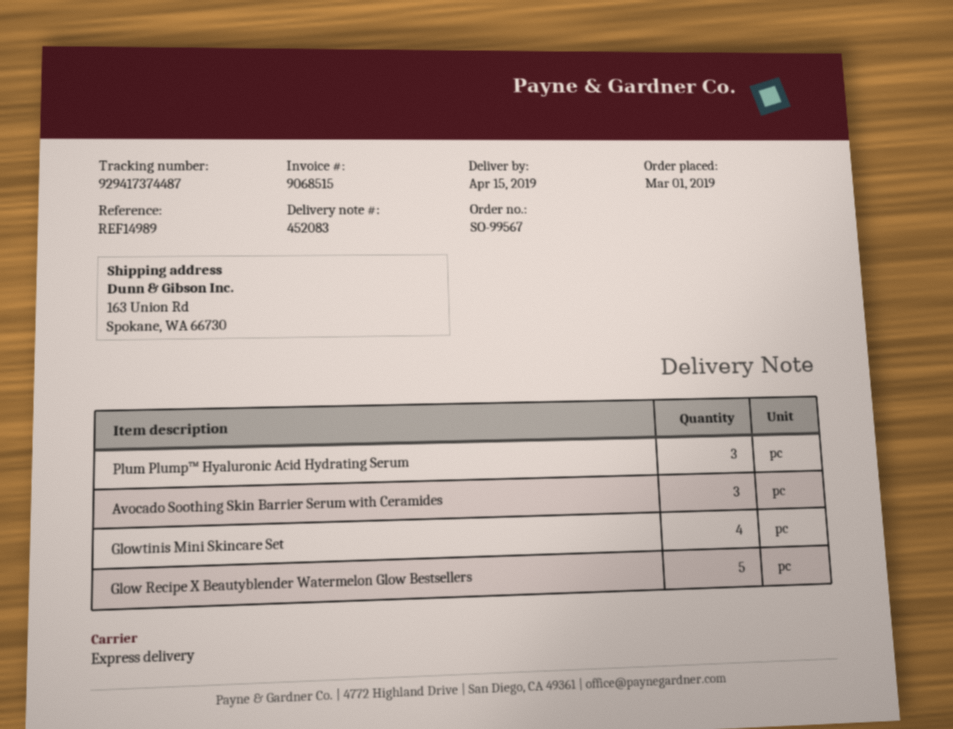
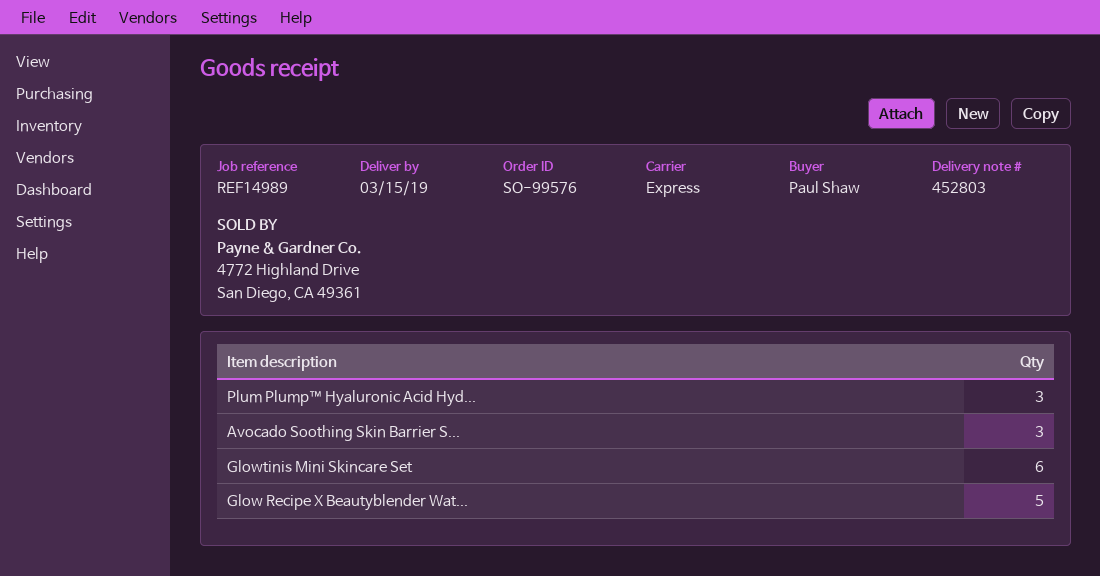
order number: SO-99567 -> SO-99576
delivery note number: 452083 -> 452803
delivery date: 2019-04-15 -> 2019-03-15
Glowtinis Mini Skincare Set: 4 -> 6

